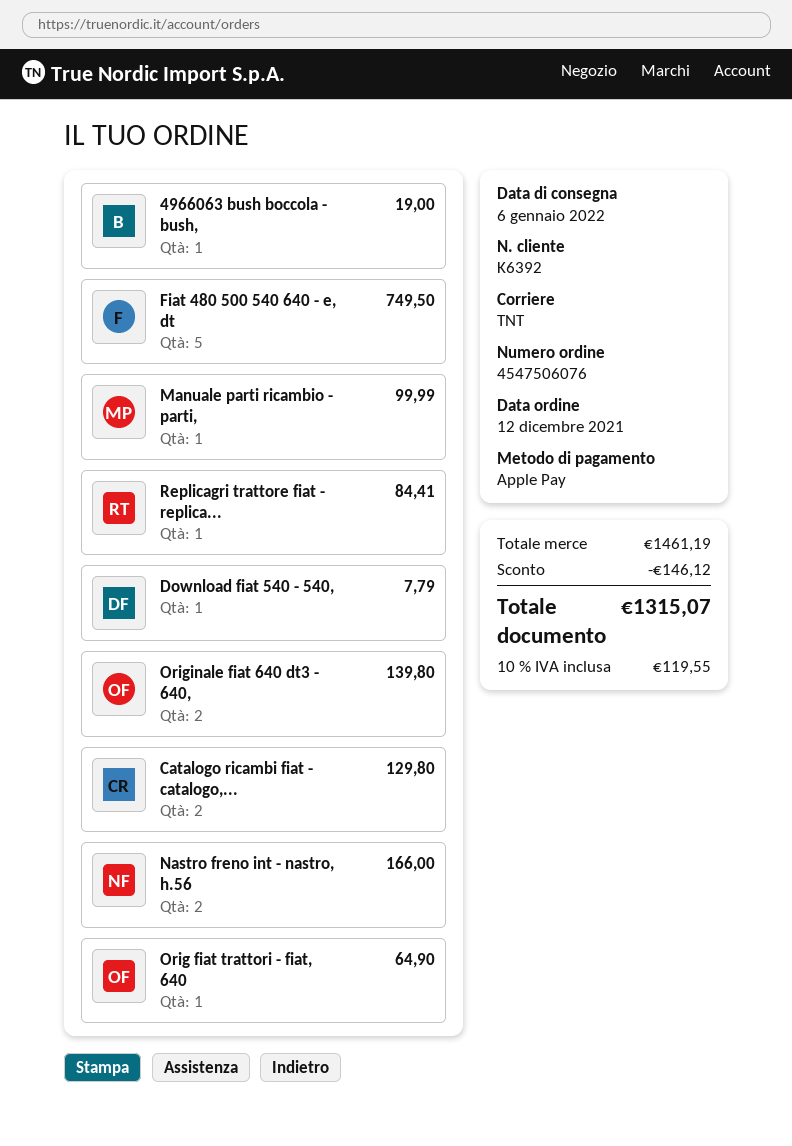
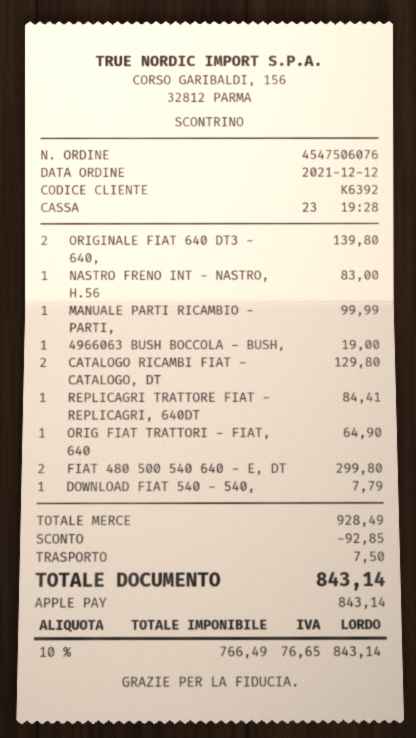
Fiat 480 500 540 640 - e, dt: 5 for 749.50 -> 2 for 299.80
Nastro freno int - nastro, h.56: 2 for 166.00 -> 1 for 83.00
subtotal: 1461.19 -> 928.49
discount: 146.12 -> 92.85
shipping: none -> 7.50
tax: 10% = 119.55 -> 10% = 76.65
total: 1315.07 -> 843.14

